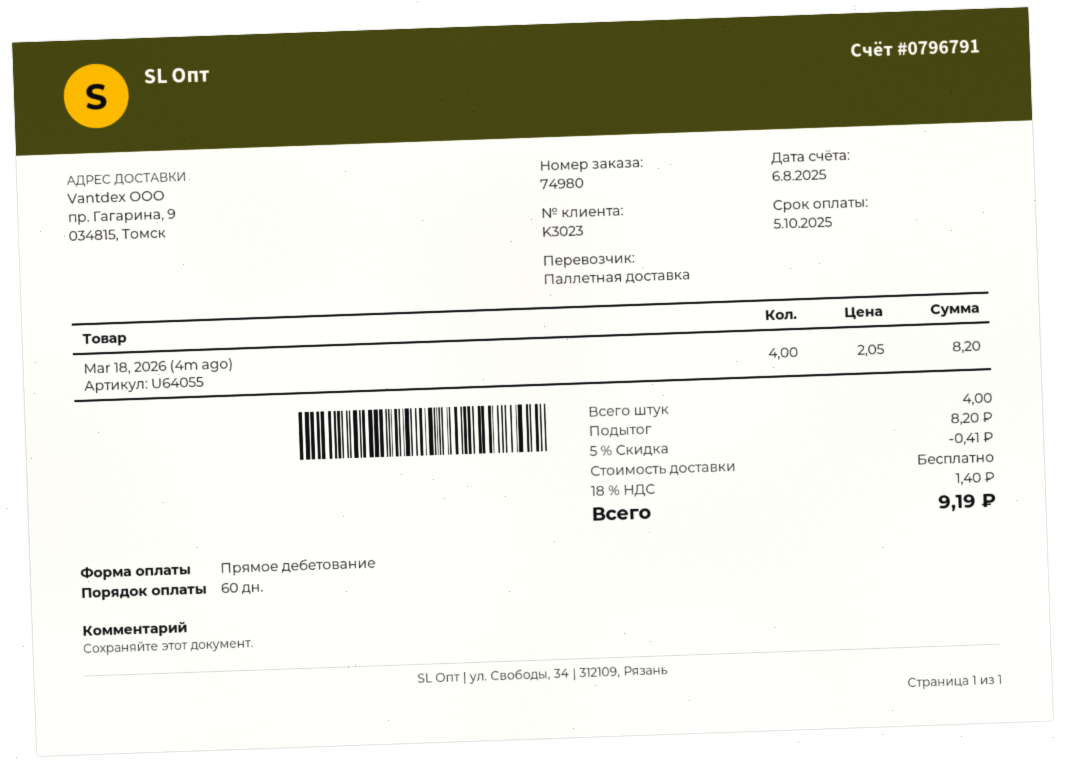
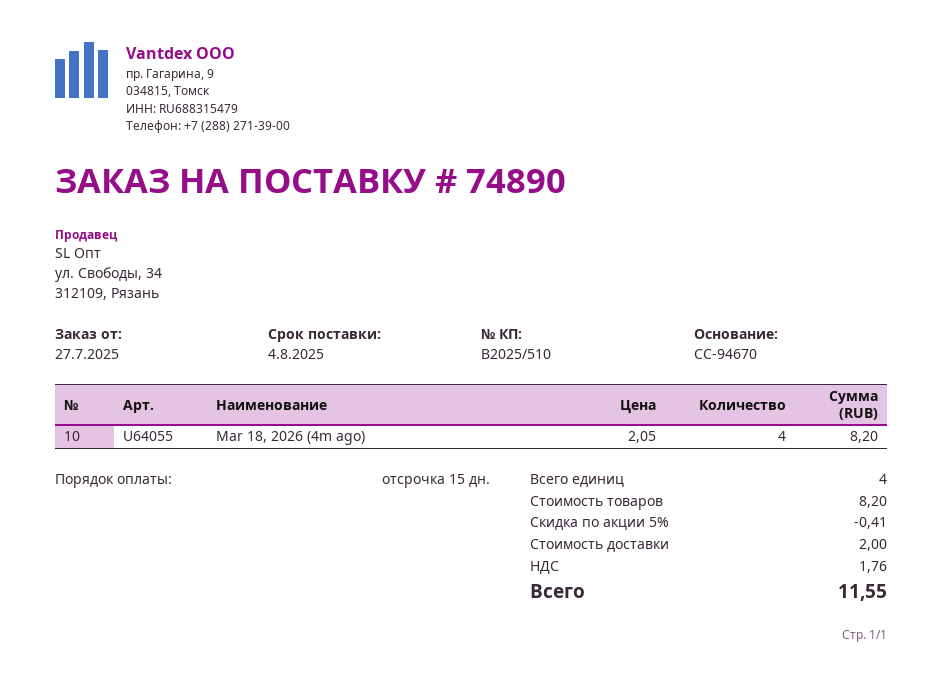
order number: 74980 -> 74890
payment terms: 60 days -> 15 days
shipping: 0.00 -> 2.00
tax: 1.40 -> 1.76
total: 9.19 -> 11.55

